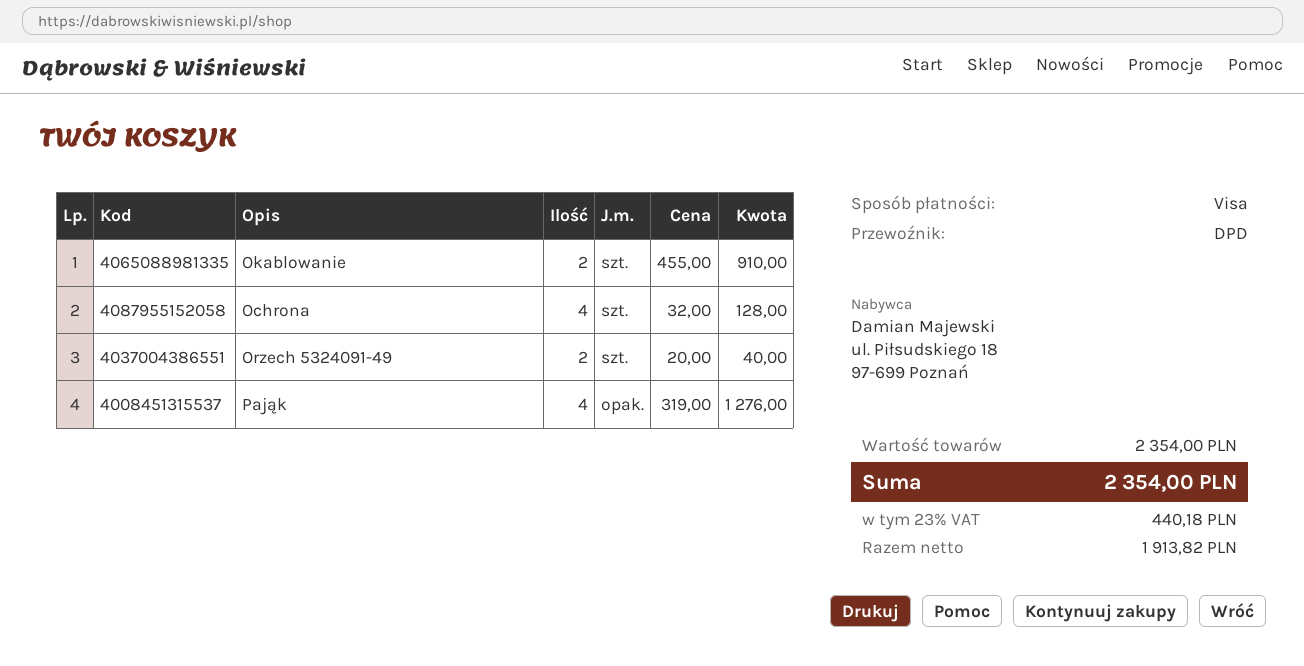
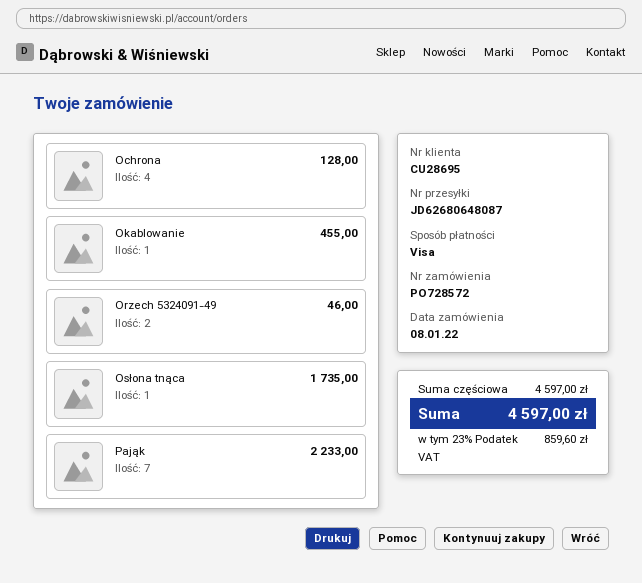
Okablowanie: 2 for 910.00 -> 1 for 455.00
Orzech 5324091-49: 2 for 40.00 -> 2 for 46.00
Pająk: 4 for 1276.00 -> 7 for 2233.00
Osłona tnąca: none -> 1 for 1735.00
subtotal: 2354.00 -> 4597.00
tax: 23% = 440.18 -> 23% = 859.60
total: 2354.00 -> 4597.00

